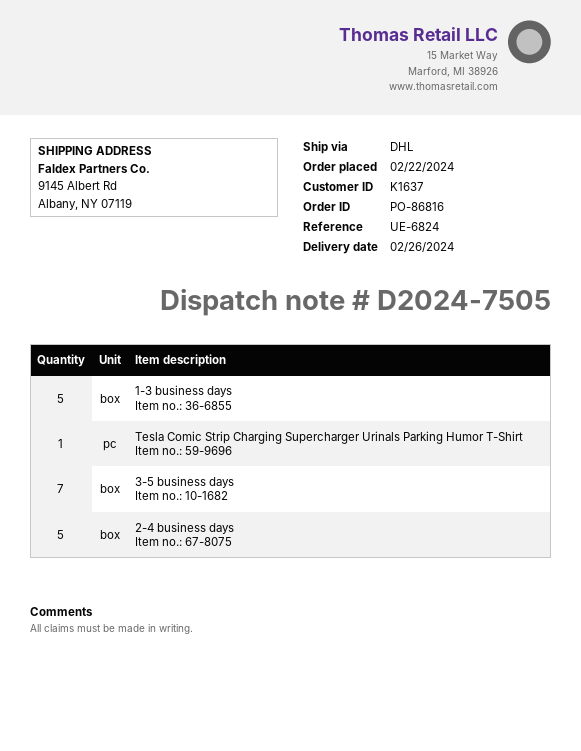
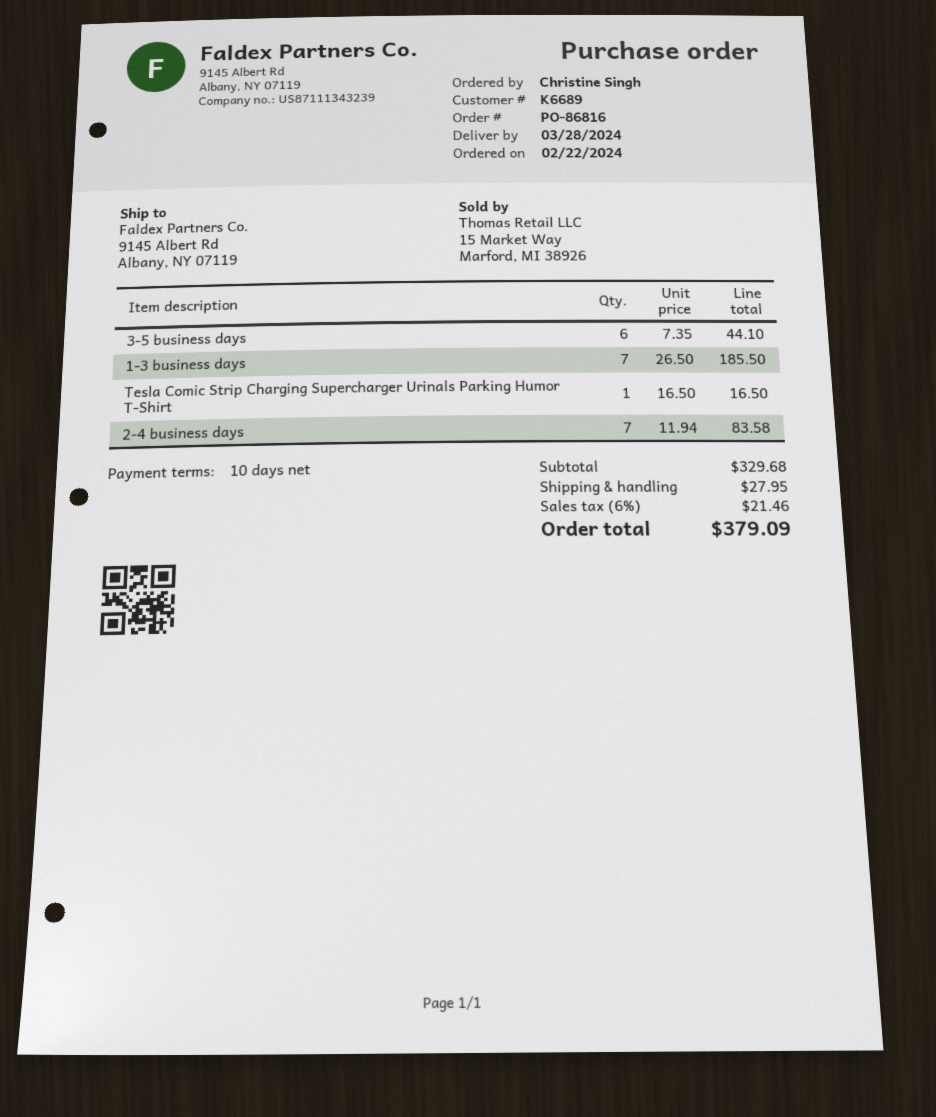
delivery date: 2024-02-26 -> 2024-03-28
customer number: K1637 -> K6689
1-3 business days: 5 -> 7
3-5 business days: 7 -> 6
2-4 business days: 5 -> 7

